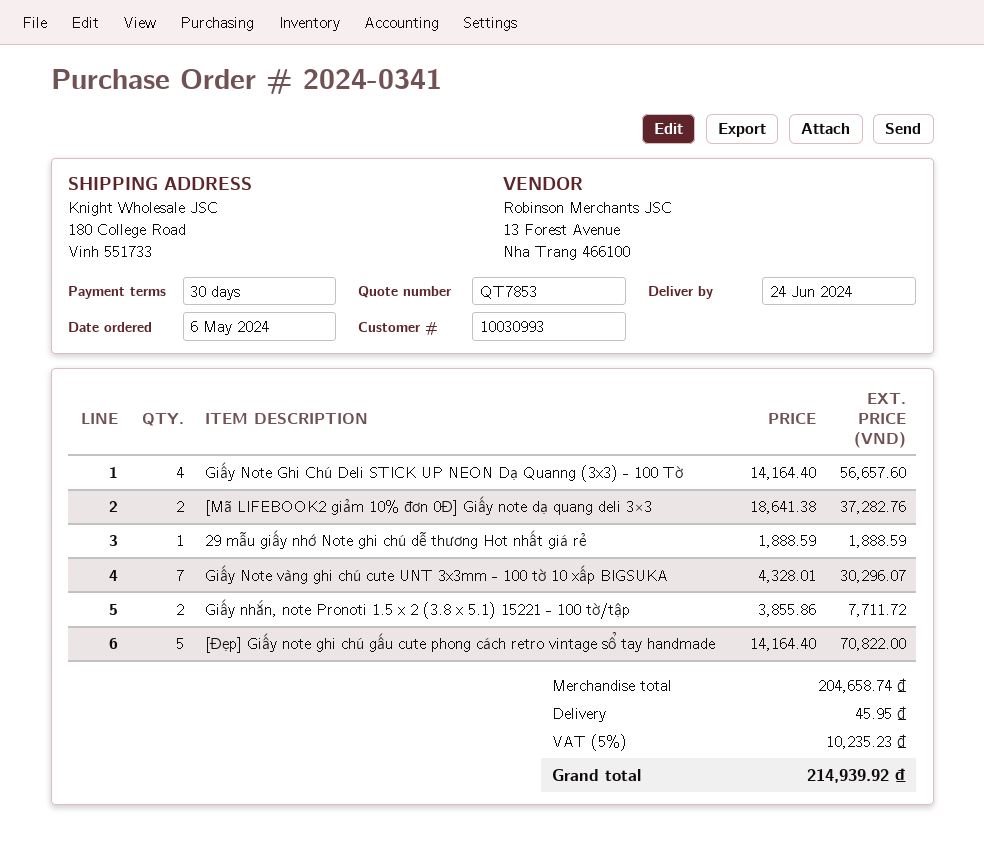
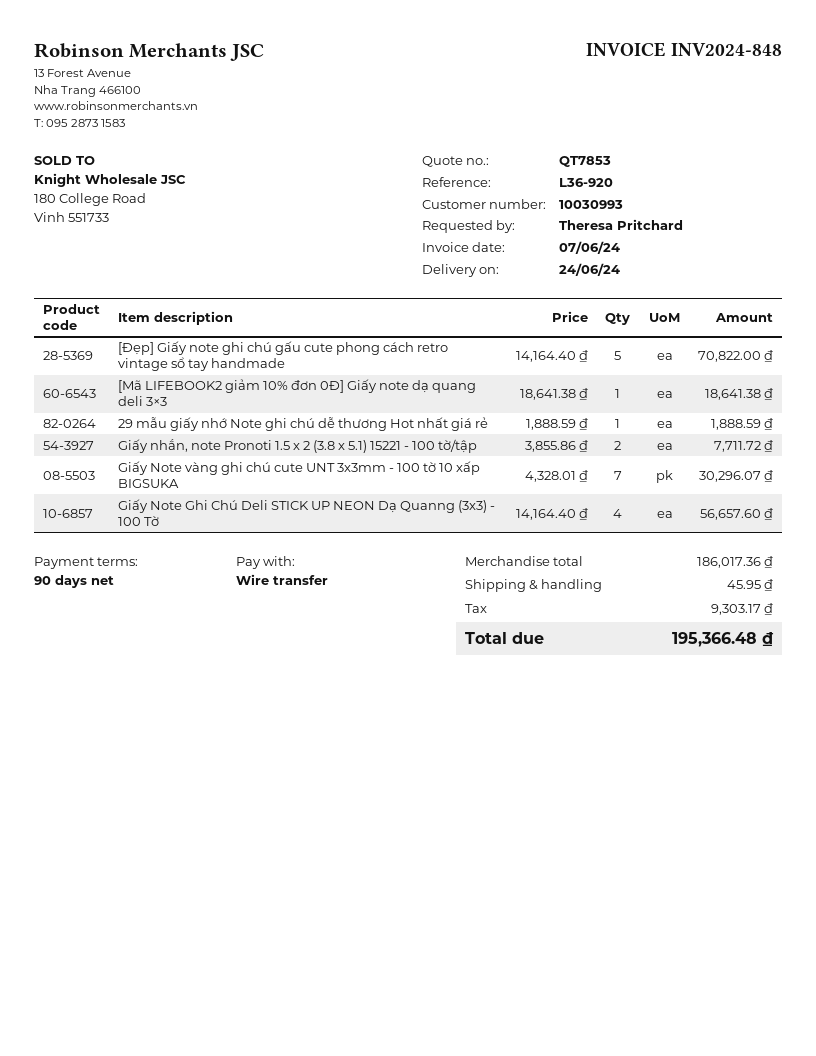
payment terms: 30 days -> 90 days
[Mã LIFEBOOK2 giảm 10% đơn 0Đ] Giấy note dạ quang deli 3×3: 2 x 18641.38 = 37282.76 -> 1 x 18641.38 = 18641.38
subtotal: 204658.74 -> 186017.36
tax: 10235.23 -> 9303.17
total: 214939.92 -> 195366.48

